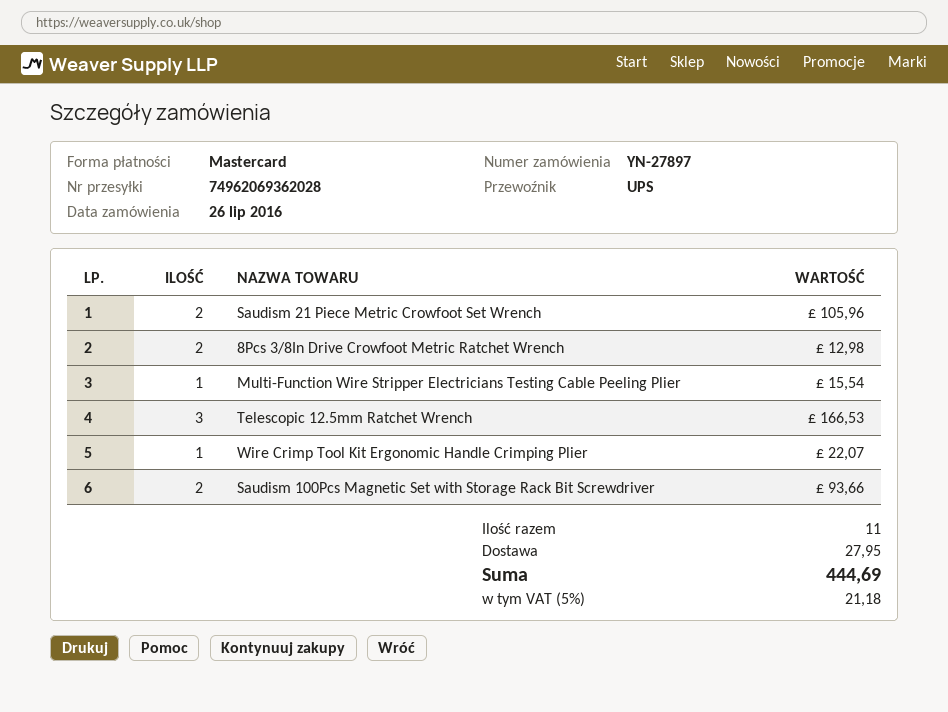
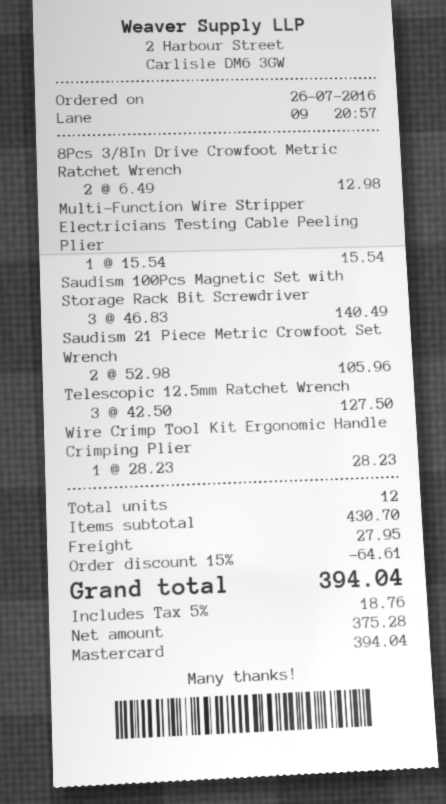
Telescopic 12.5mm Ratchet Wrench: 3 for 166.53 -> 3 for 127.50
Wire Crimp Tool Kit Ergonomic Handle Crimping Plier: 1 for 22.07 -> 1 for 28.23
Saudism 100Pcs Magnetic Set with Storage Rack Bit Screwdriver: 2 for 93.66 -> 3 for 140.49
total quantity: 11 -> 12
discount: none -> 15% = 64.61
tax: 5% = 21.18 -> 5% = 18.76
total: 444.69 -> 394.04

